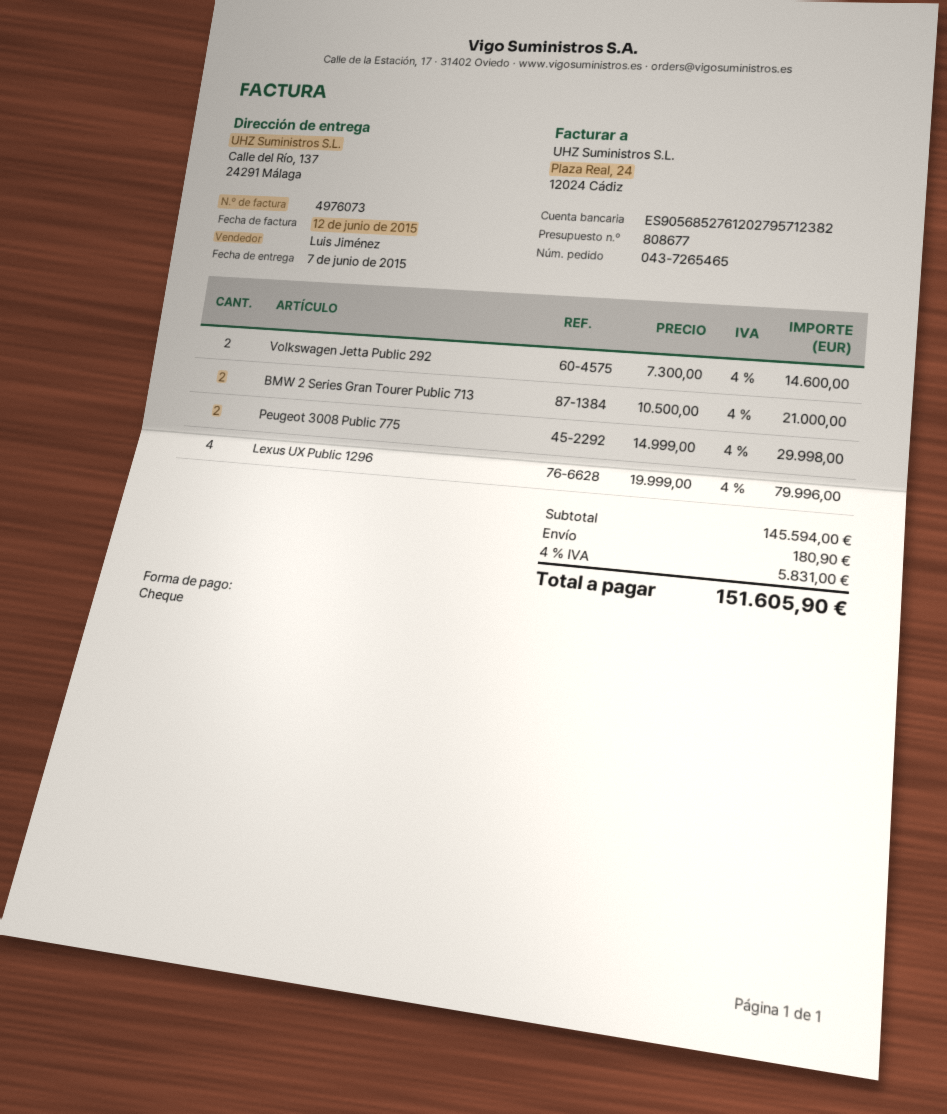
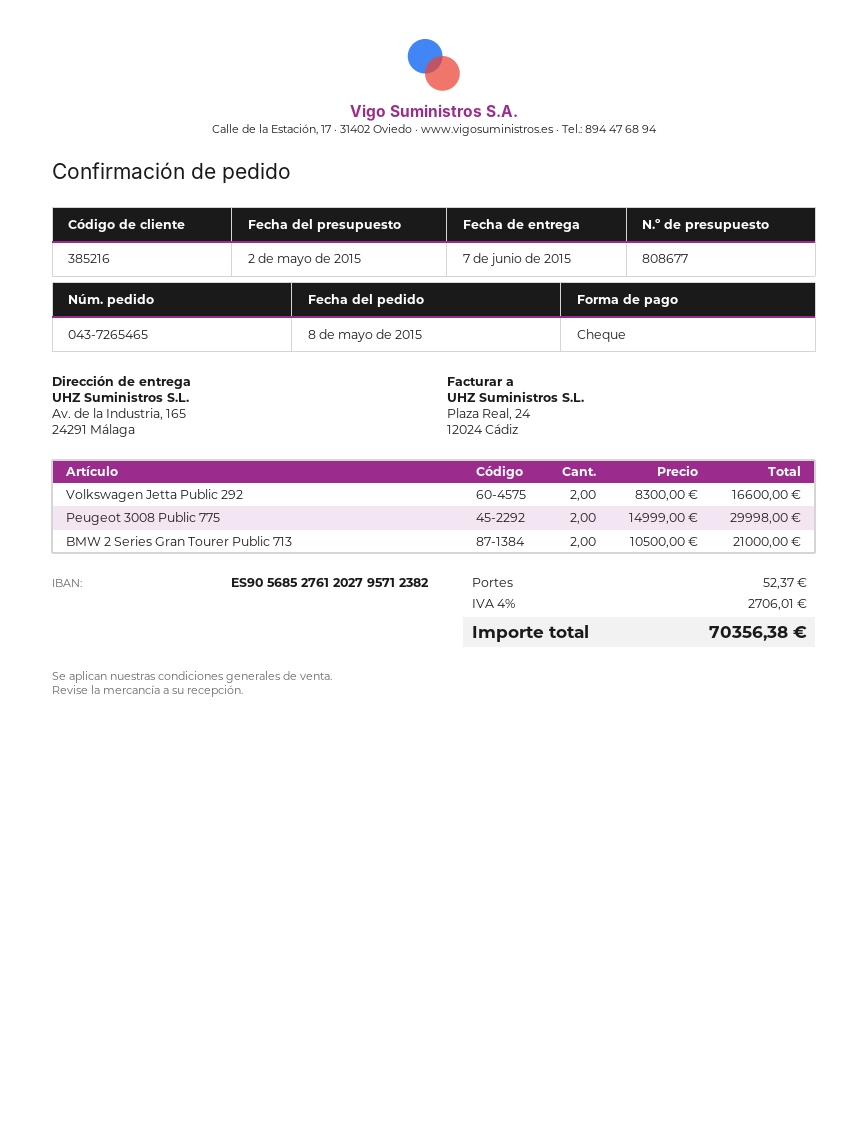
ship to: Calle del Río, 137, 24291 Málaga -> Av. de la Industria, 165, 24291 Málaga
Volkswagen Jetta Public 292: 2 x 7300.00 = 14600.00 -> 2 x 8300.00 = 16600.00
Lexus UX Public 1296: 4 x 19999.00 = 79996.00 -> none
shipping: 180.90 -> 52.37
tax: 4% = 5831.00 -> 4% = 2706.01
total: 151605.90 -> 70356.38

